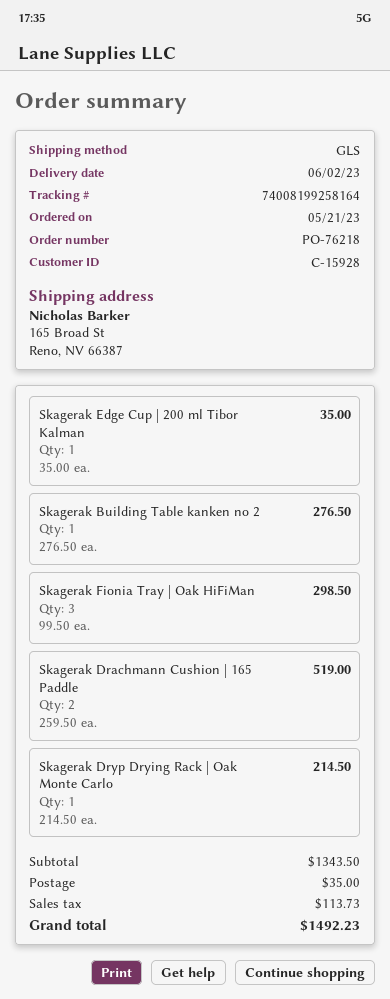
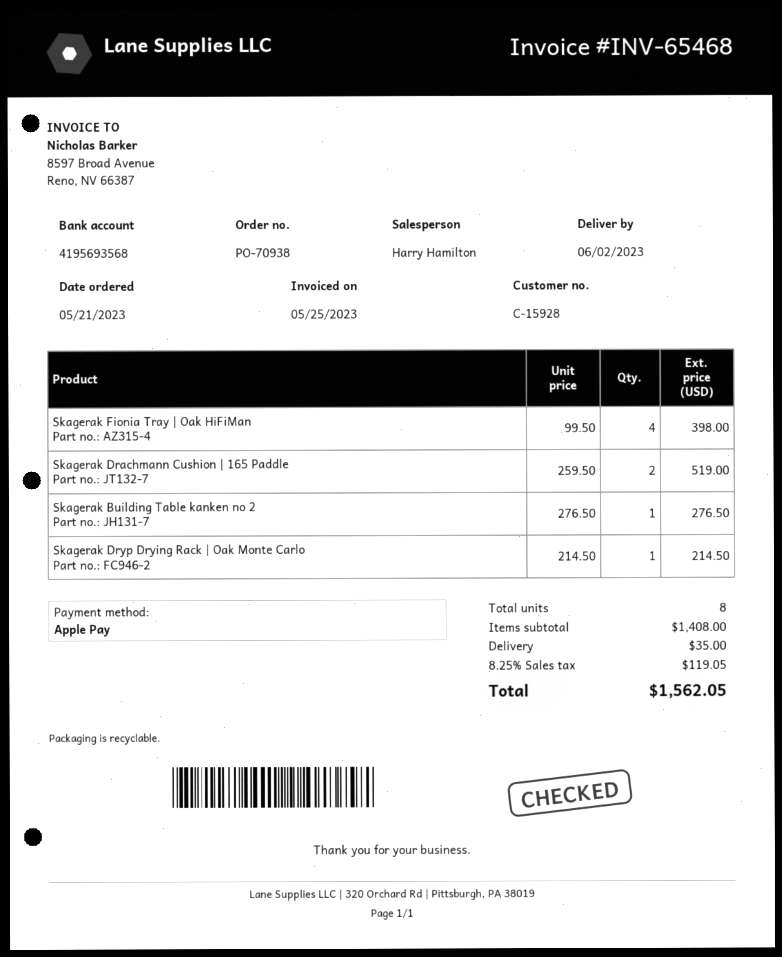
order number: PO-76218 -> PO-70938
Skagerak Edge Cup | 200 ml Tibor Kalman: 1 x 35.00 = 35.00 -> none
Skagerak Fionia Tray | Oak HiFiMan: 3 x 99.50 = 298.50 -> 4 x 99.50 = 398.00
subtotal: 1343.50 -> 1408.00
tax: 113.73 -> 119.05
total: 1492.23 -> 1562.05

